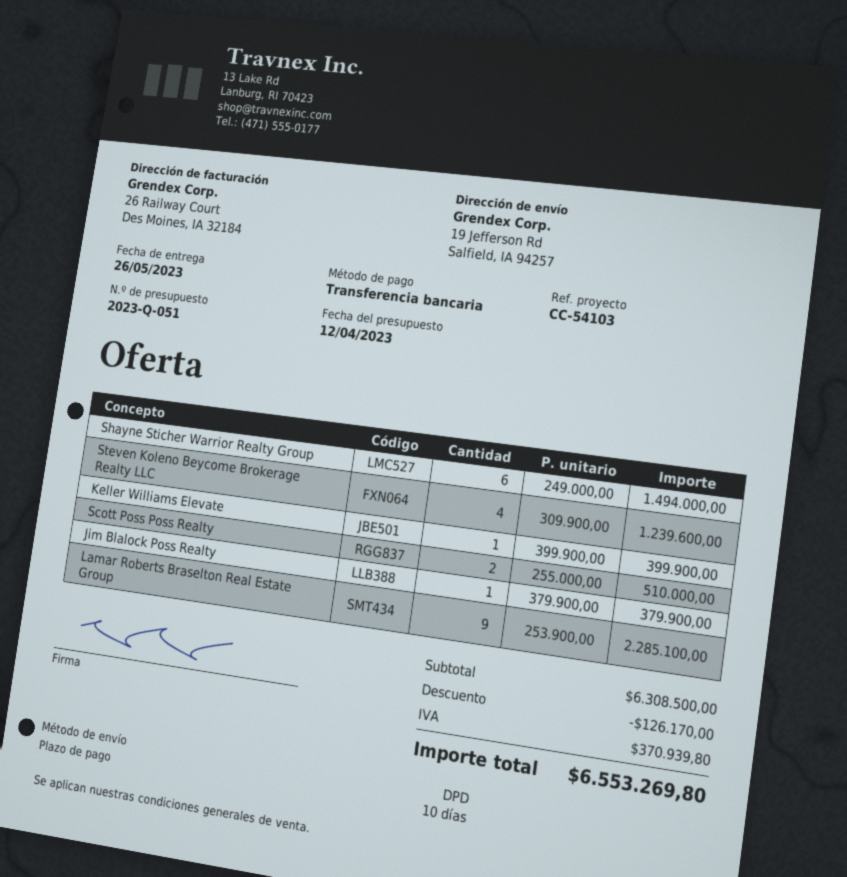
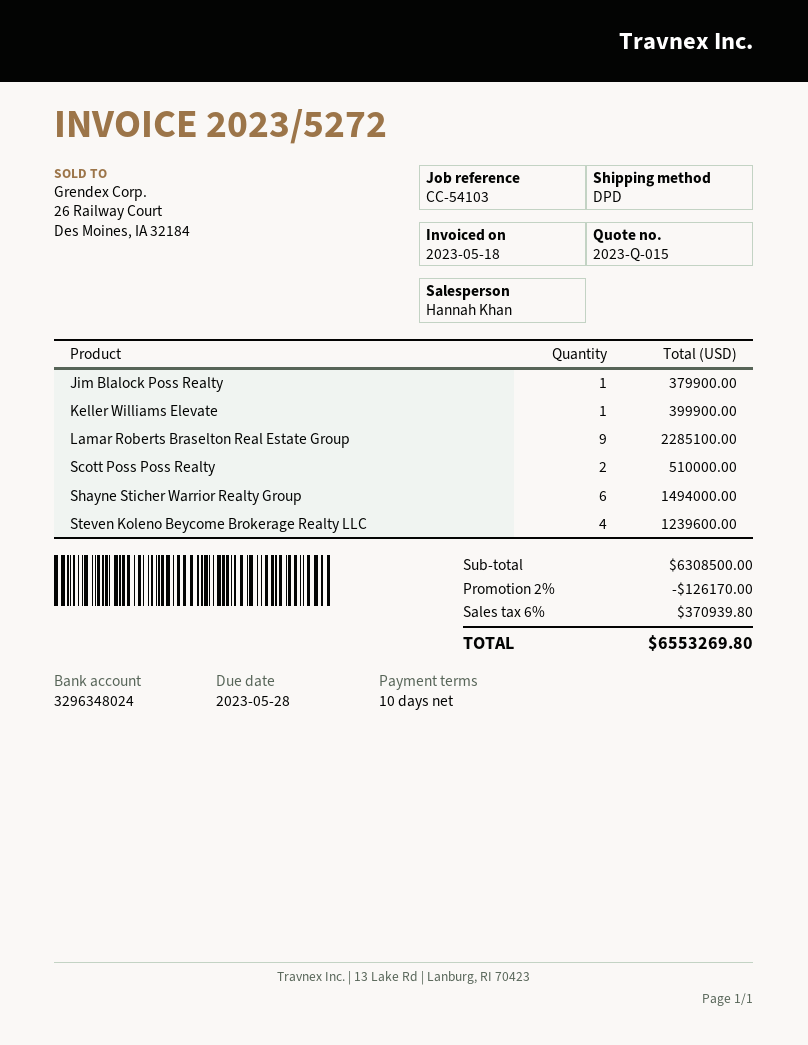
quote number: 2023-Q-051 -> 2023-Q-015

